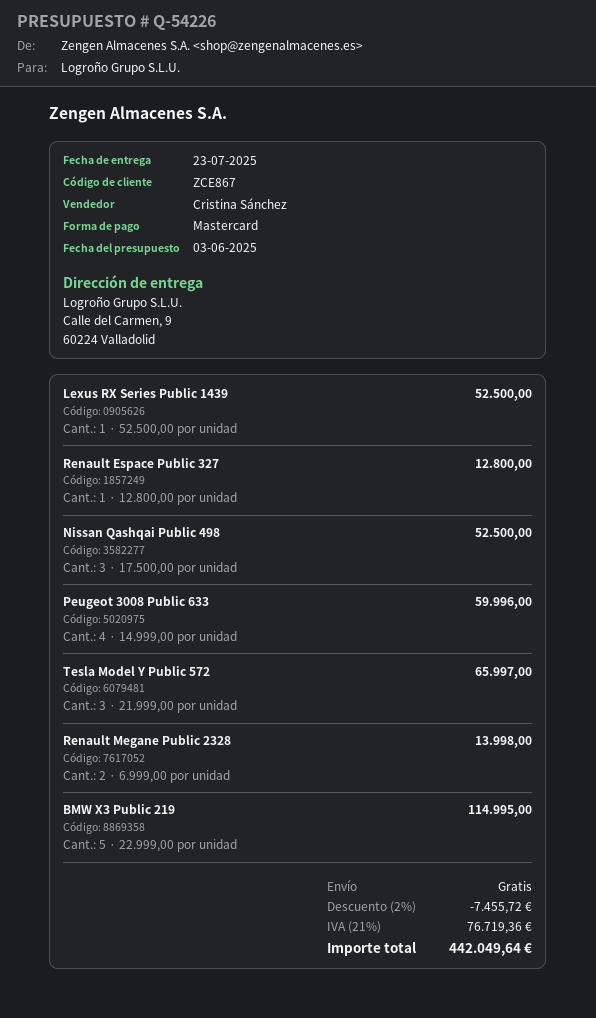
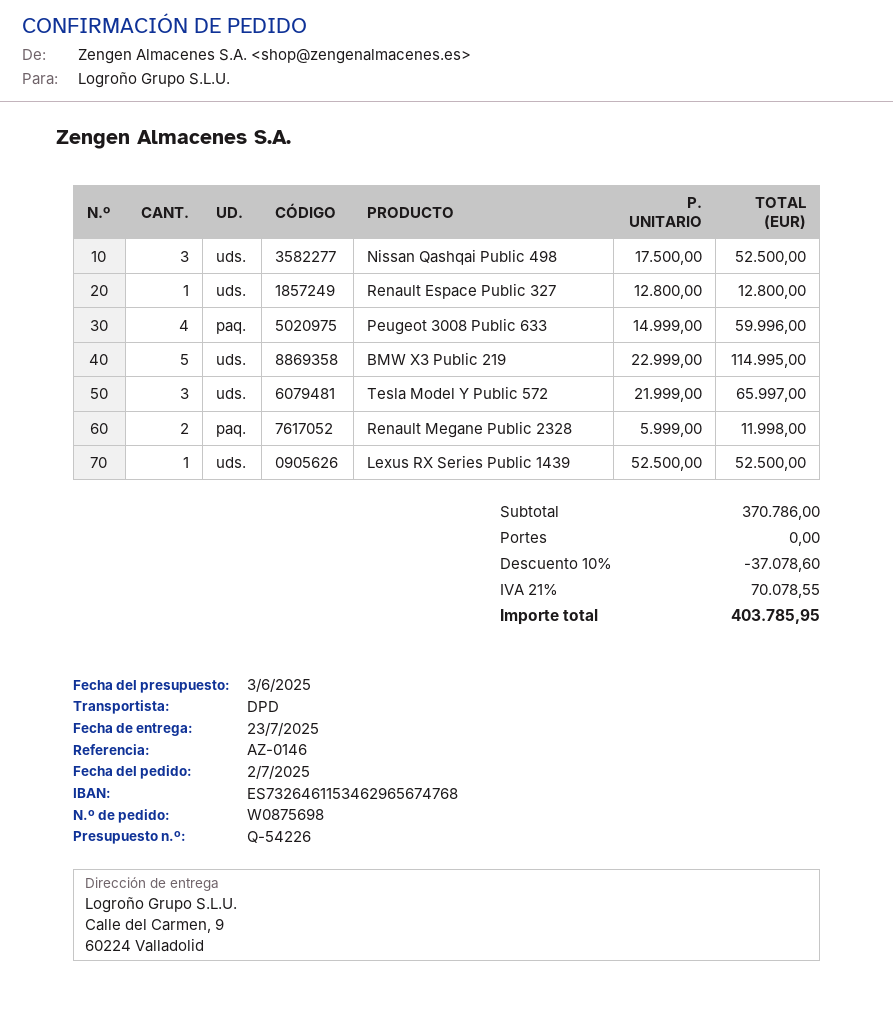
Renault Megane Public 2328: 2 x 6999.00 = 13998.00 -> 2 x 5999.00 = 11998.00
discount: 2% = 7455.72 -> 10% = 37078.60
tax: 21% = 76719.36 -> 21% = 70078.55
total: 442049.64 -> 403785.95

